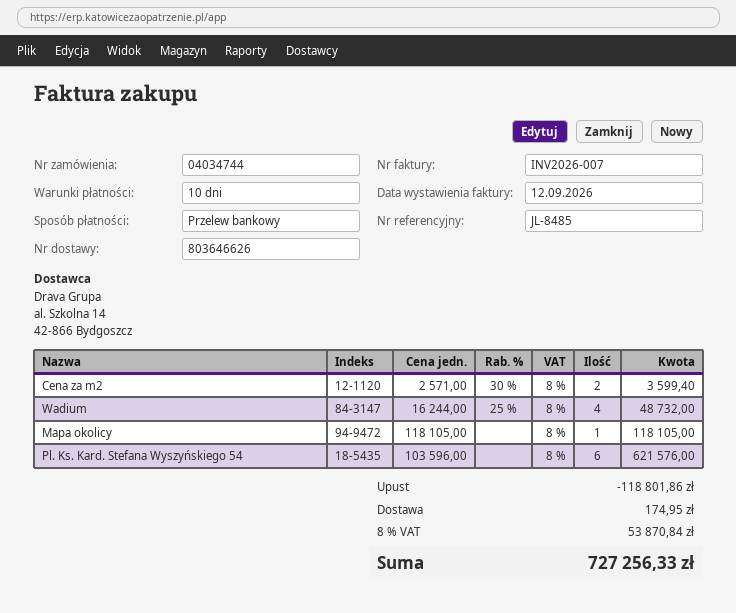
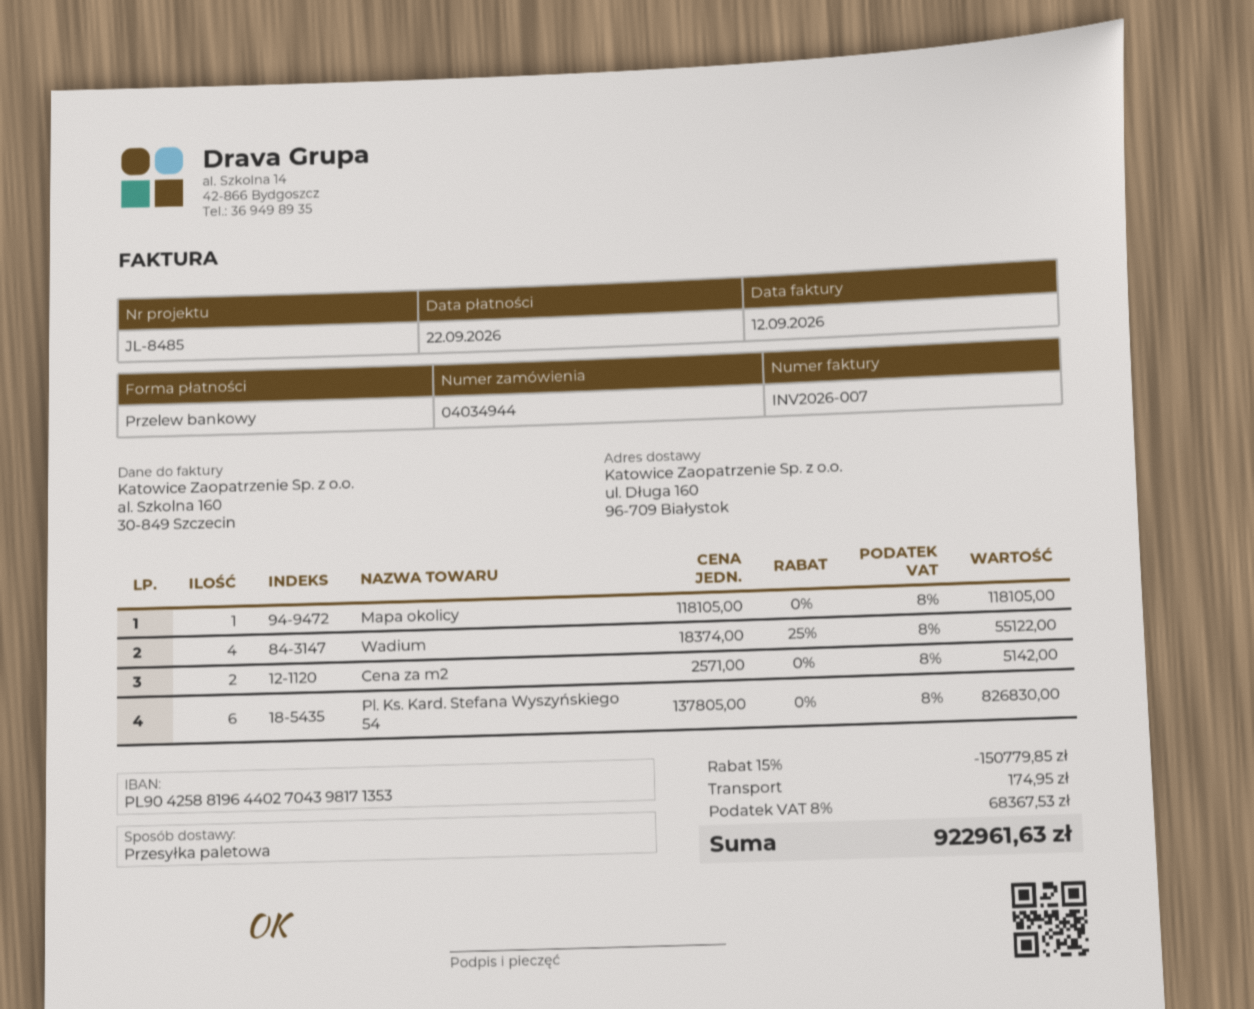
order number: 04034744 -> 04034944
Cena za m2: 2 x 2571.00 - 30% = 3599.40 -> 2 x 2571.00 = 5142.00
Wadium: 4 x 16244.00 - 25% = 48732.00 -> 4 x 18374.00 - 25% = 55122.00
Pl. Ks. Kard. Stefana Wyszyńskiego 54: 6 x 103596.00 = 621576.00 -> 6 x 137805.00 = 826830.00
discount: 118801.86 -> 150779.85
tax: 8% = 53870.84 -> 8% = 68367.53
total: 727256.33 -> 922961.63

